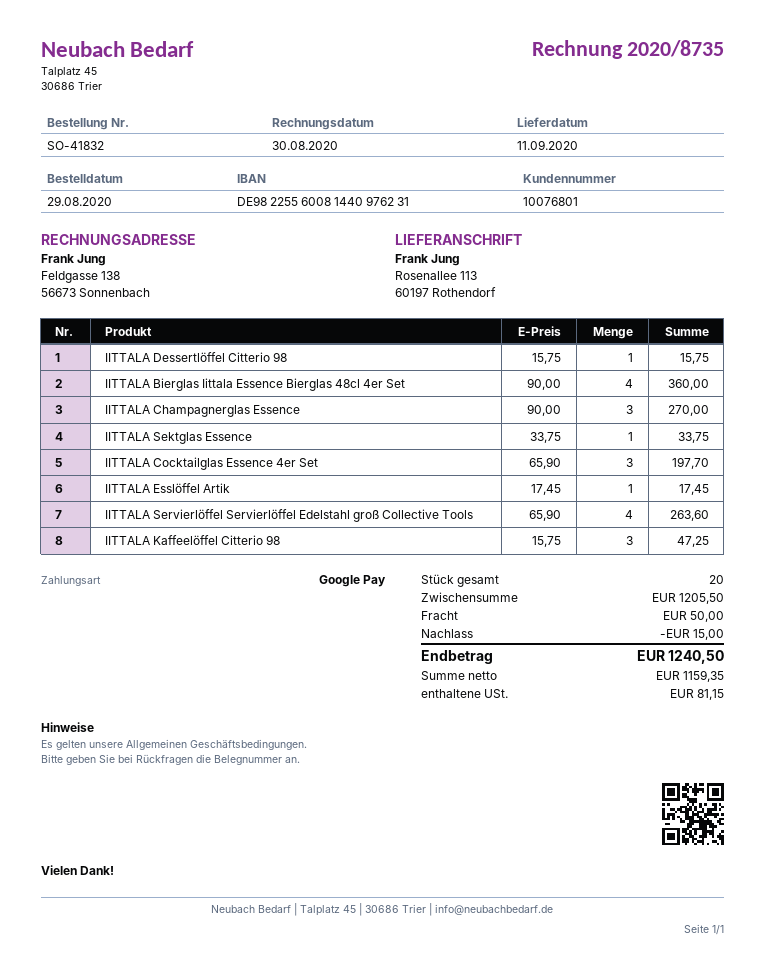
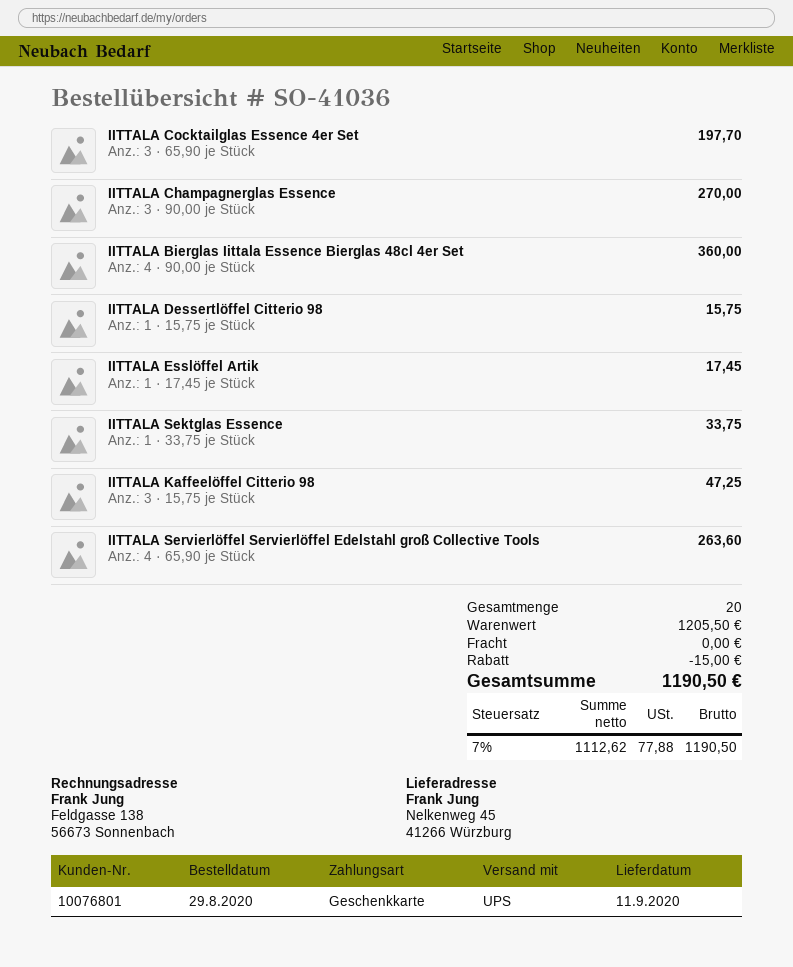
order number: SO-41832 -> SO-41036
payment method: Google Pay -> gift card
ship to: Rosenallee 113, 60197 Rothendorf -> Nelkenweg 45, 41266 Würzburg
shipping: 50.00 -> 0.00
net: 1159.35 -> 1112.62
tax: 81.15 -> 77.88
total: 1240.50 -> 1190.50

